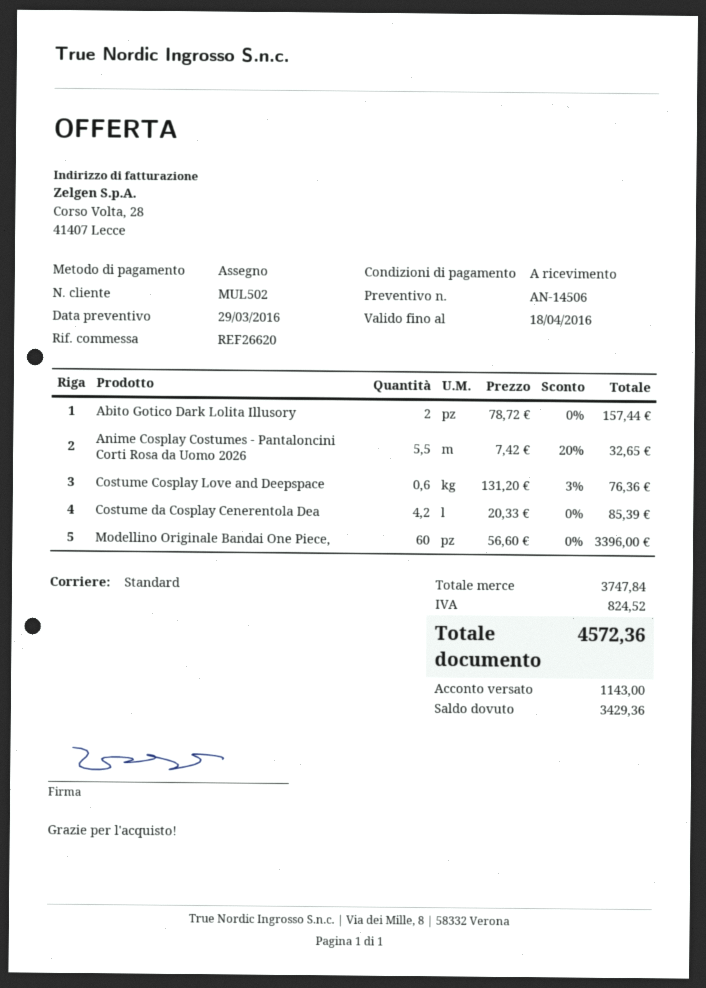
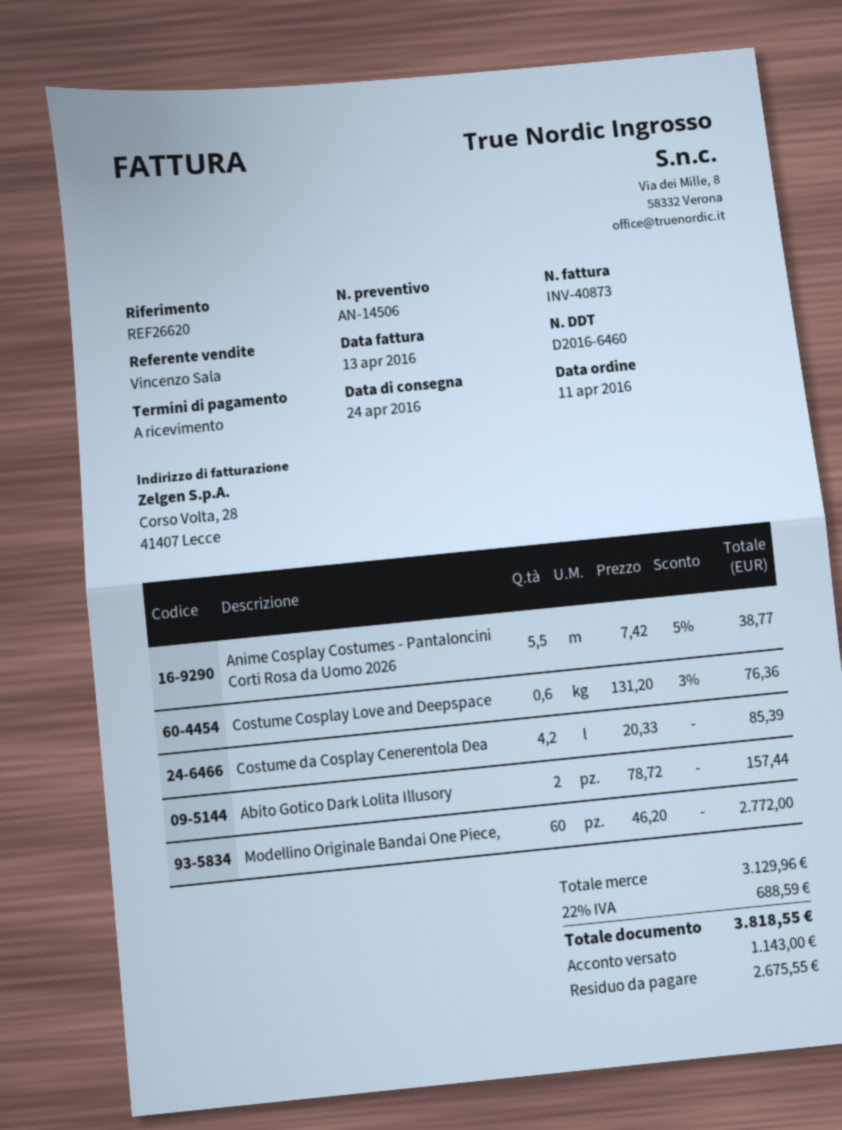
Anime Cosplay Costumes - Pantaloncini Corti Rosa da Uomo 2026: 5.5 x 7.42 - 20% = 32.65 -> 5.5 x 7.42 - 5% = 38.77
Modellino Originale Bandai One Piece,: 60 x 56.60 = 3396.00 -> 60 x 46.20 = 2772.00
subtotal: 3747.84 -> 3129.96
tax: 824.52 -> 688.59
total: 4572.36 -> 3818.55
balance: 3429.36 -> 2675.55

